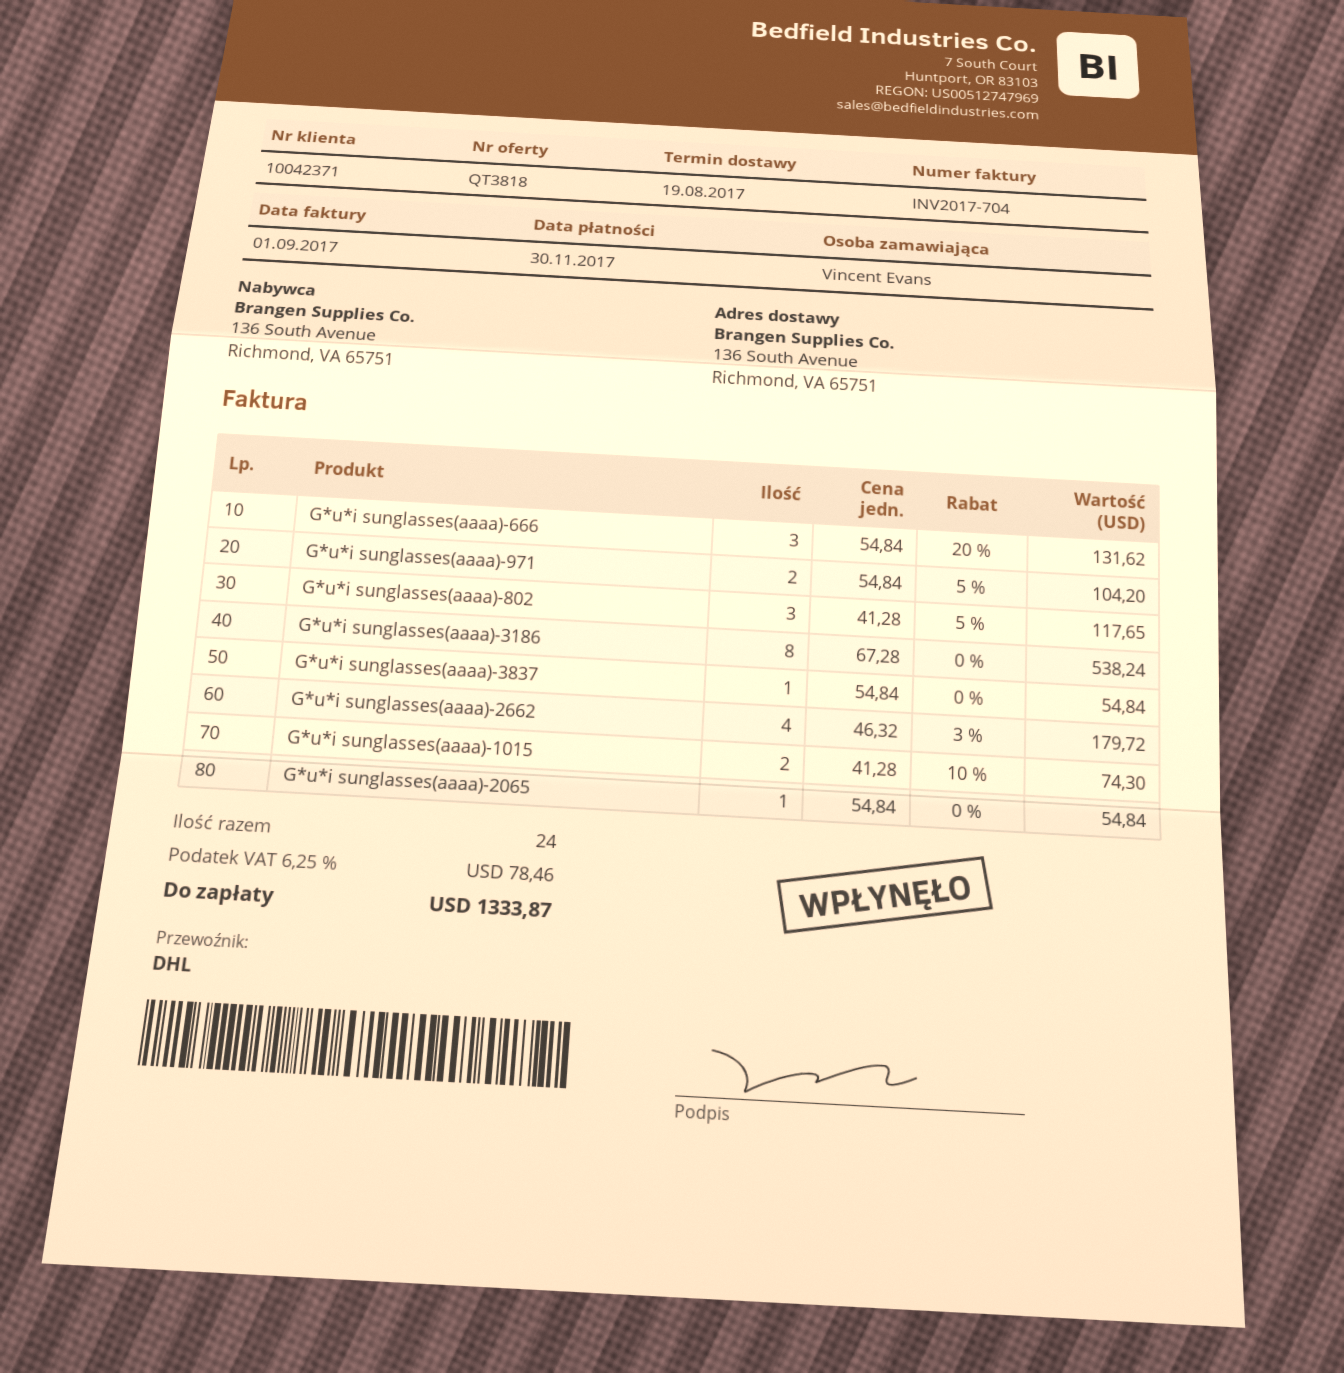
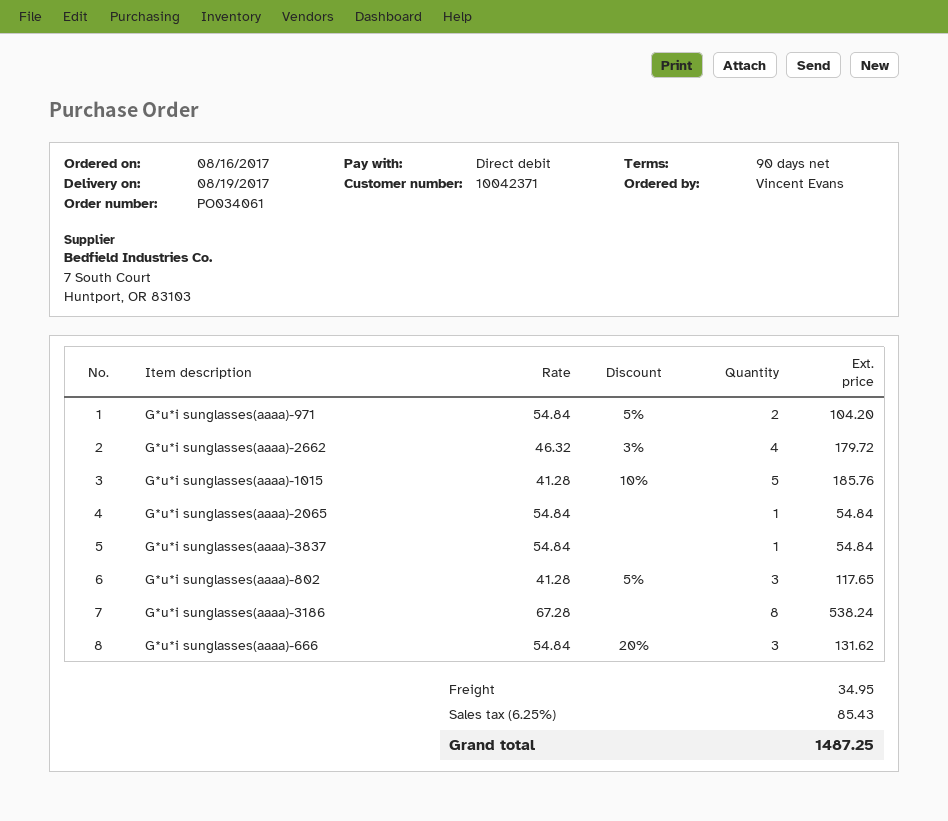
G*u*i sunglasses(aaaa)-1015: 2 x 41.28 - 10% = 74.30 -> 5 x 41.28 - 10% = 185.76
shipping: none -> 34.95
tax: 6.25% = 78.46 -> 6.25% = 85.43
total: 1333.87 -> 1487.25

